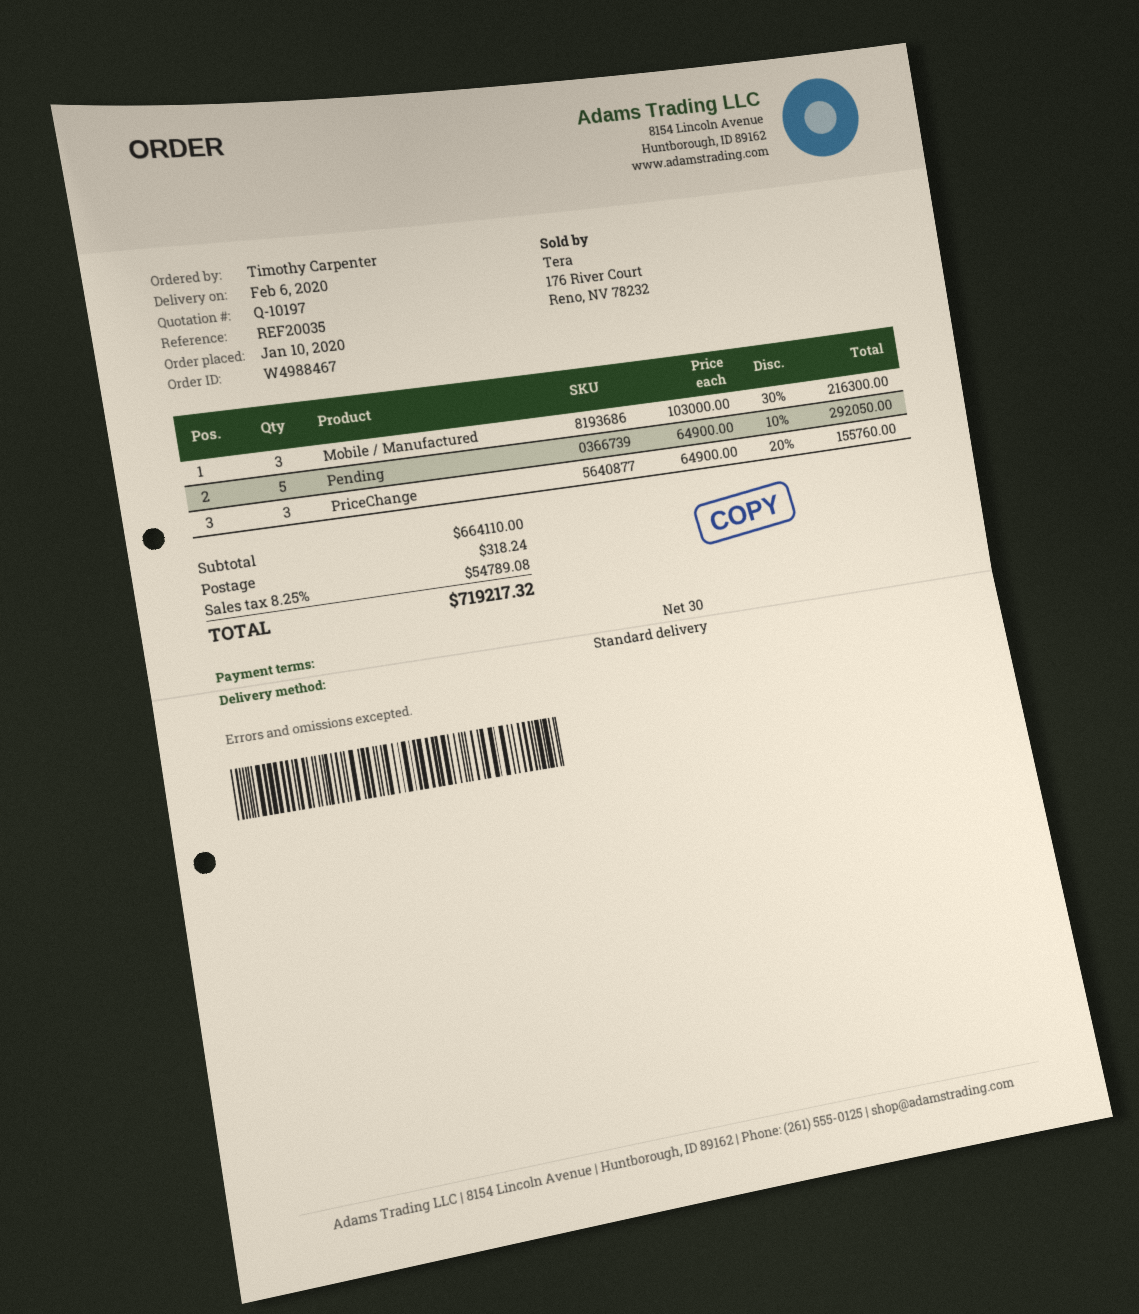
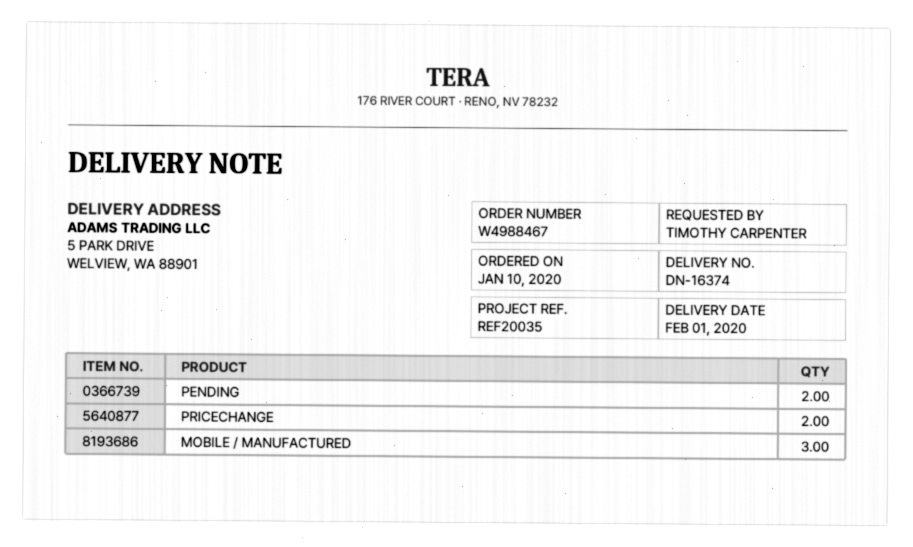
delivery date: 2020-02-06 -> 2020-02-01
Pending: 5 -> 2
PriceChange: 3 -> 2

